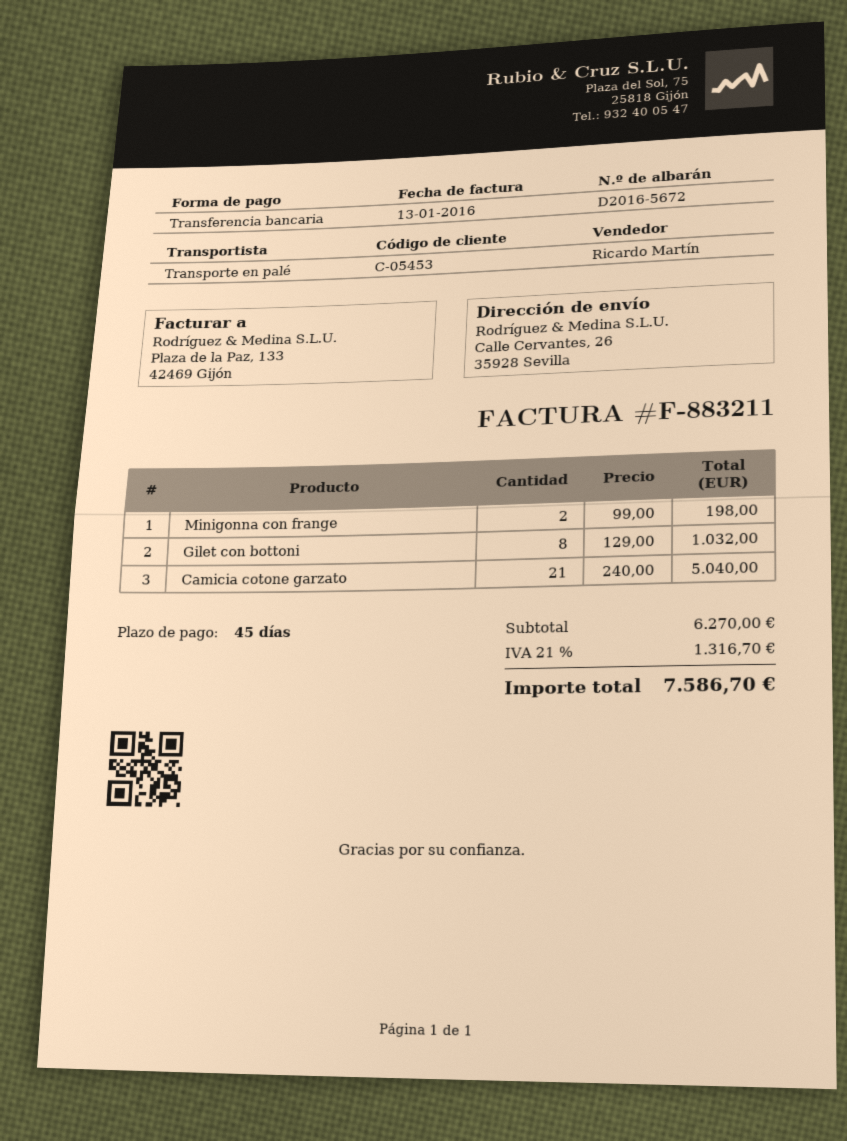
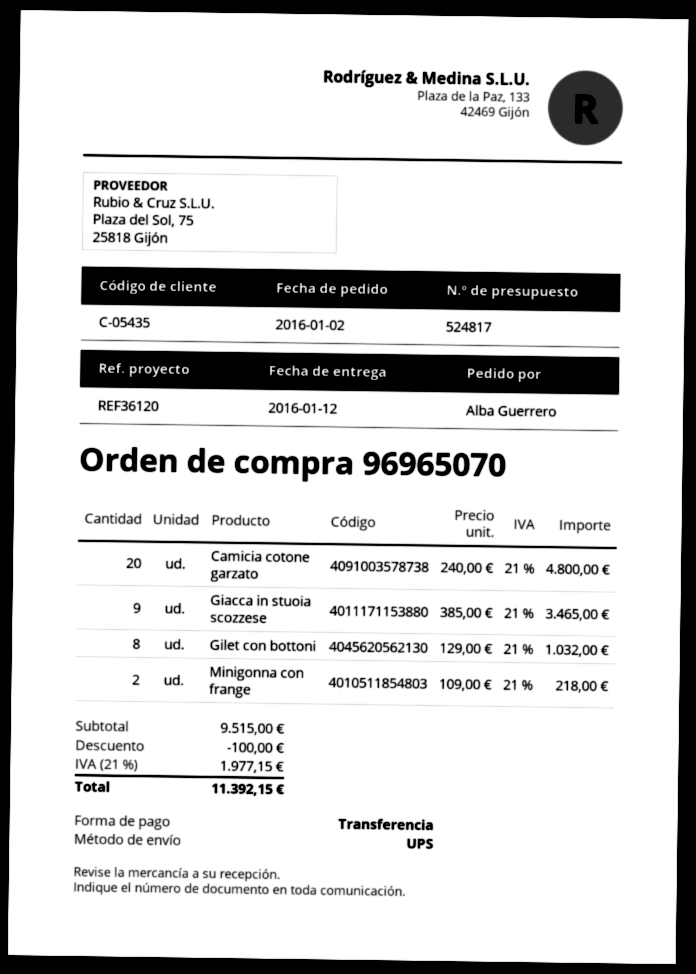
customer number: C-05453 -> C-05435
shipping method: pallet freight -> UPS
Minigonna con frange: 2 x 99.00 = 198.00 -> 2 x 109.00 = 218.00
Camicia cotone garzato: 21 x 240.00 = 5040.00 -> 20 x 240.00 = 4800.00
Giacca in stuoia scozzese: none -> 9 x 385.00 = 3465.00
subtotal: 6270.00 -> 9515.00
discount: none -> 100.00
tax: 21% = 1316.70 -> 21% = 1977.15
total: 7586.70 -> 11392.15

